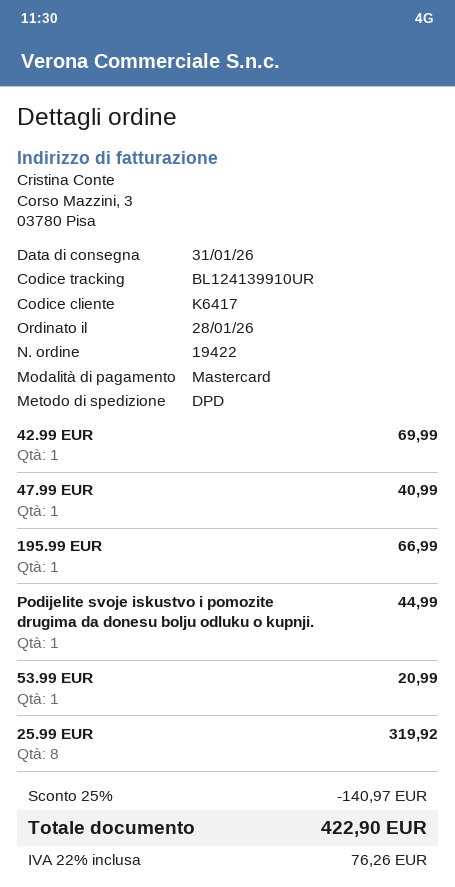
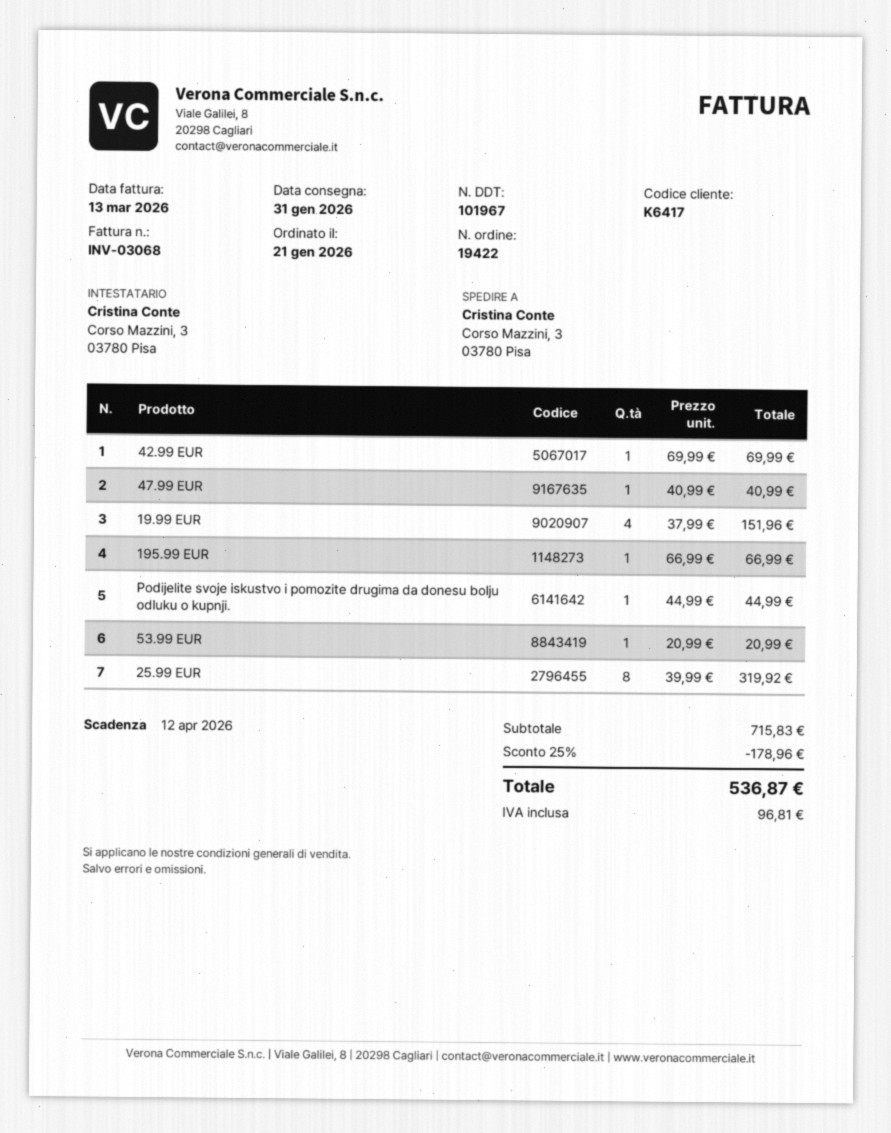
order date: 2026-01-28 -> 2026-01-21
19.99 EUR: none -> 4 for 151.96
discount: 25% = 140.97 -> 25% = 178.96
tax: 76.26 -> 96.81
total: 422.90 -> 536.87

